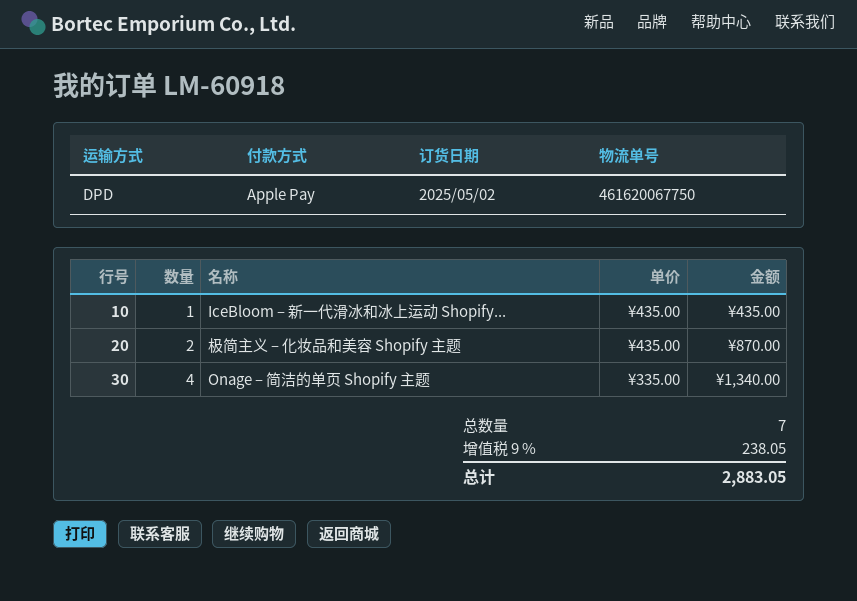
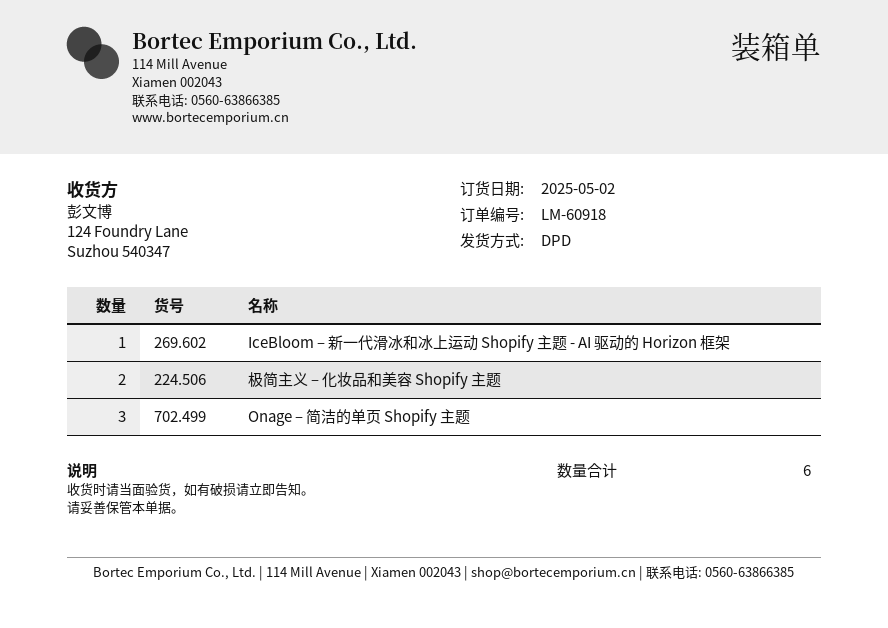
Onage – 简洁的单页 Shopify 主题: 4 -> 3
total quantity: 7 -> 6

